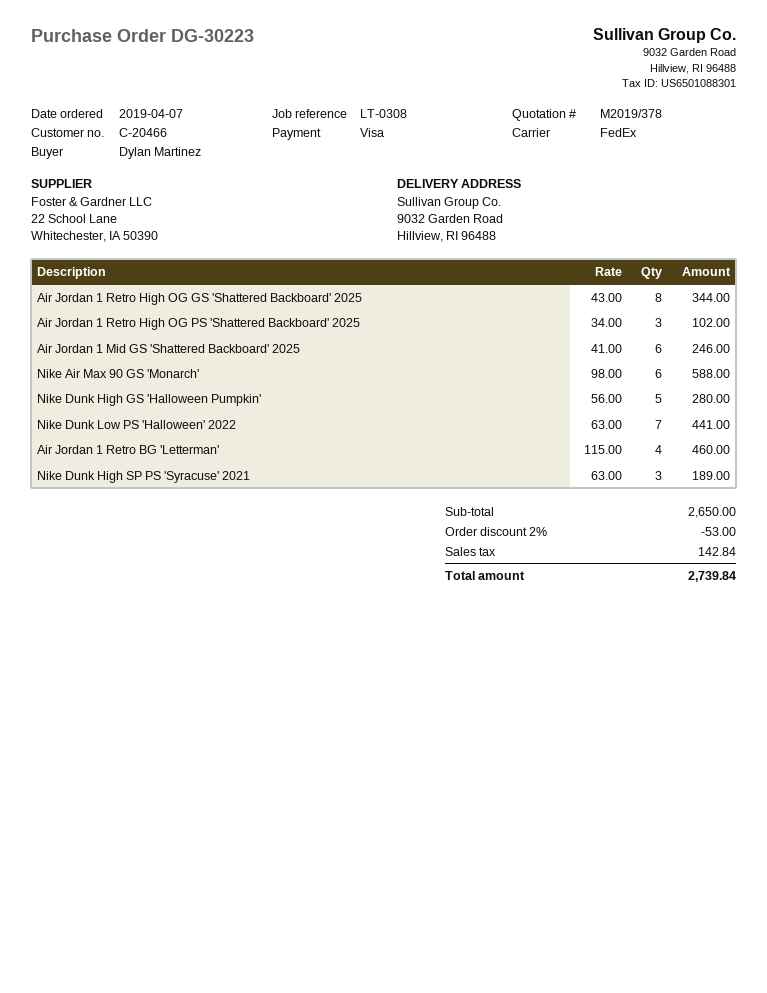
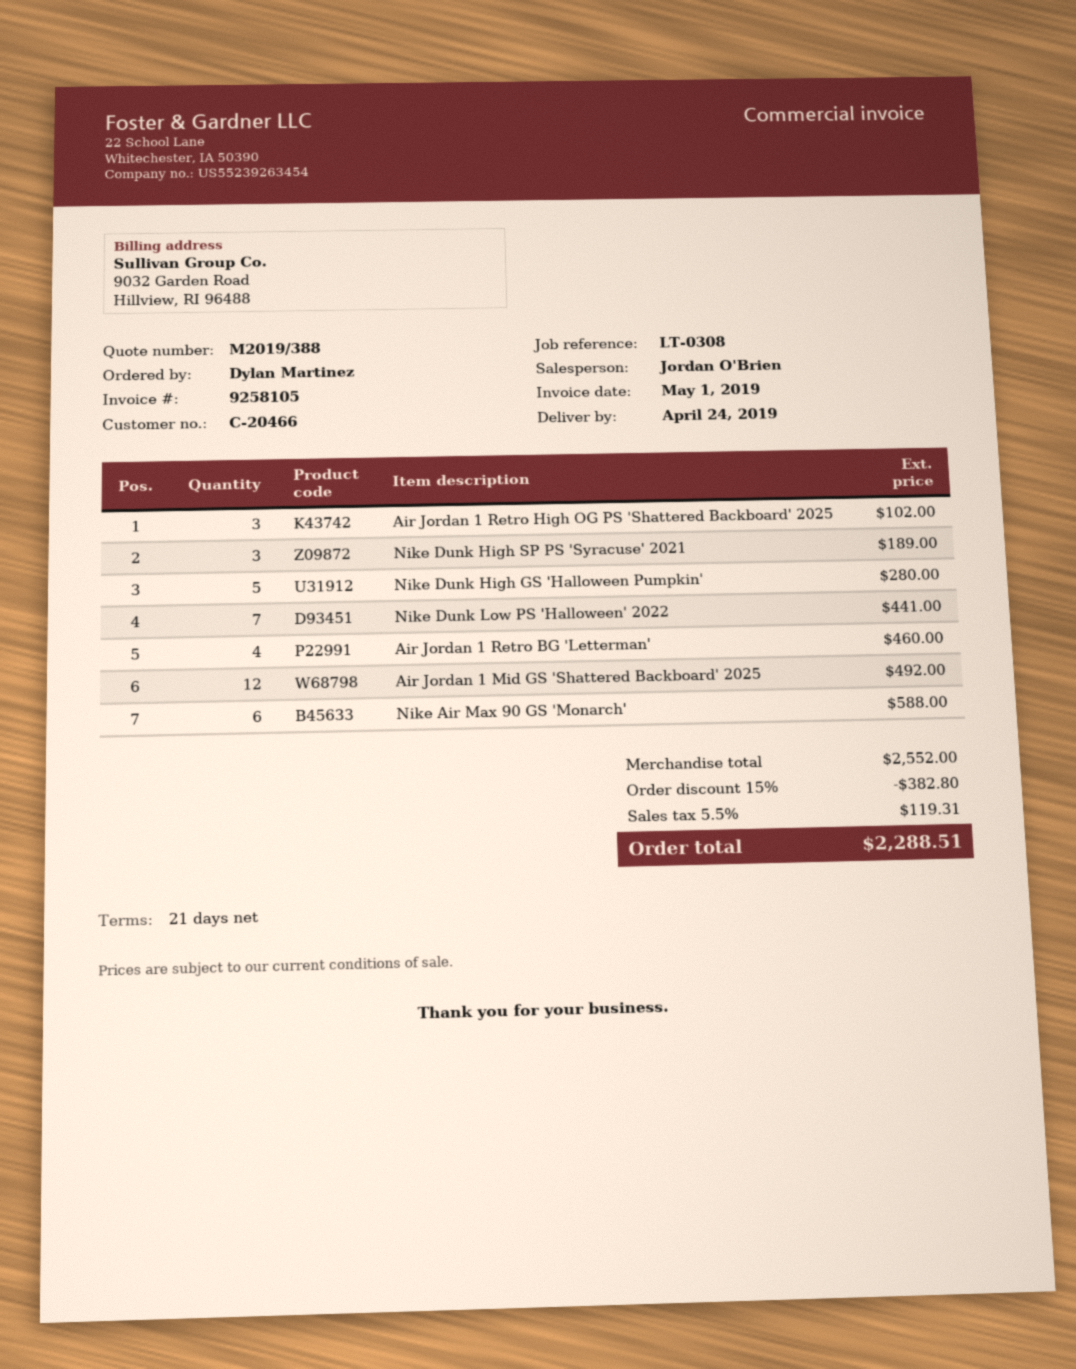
quote number: M2019/378 -> M2019/388
Air Jordan 1 Retro High OG GS 'Shattered Backboard' 2025: 8 for 344.00 -> none
Air Jordan 1 Mid GS 'Shattered Backboard' 2025: 6 for 246.00 -> 12 for 492.00
subtotal: 2650.00 -> 2552.00
discount: 2% = 53.00 -> 15% = 382.80
tax: 142.84 -> 119.31
total: 2739.84 -> 2288.51

